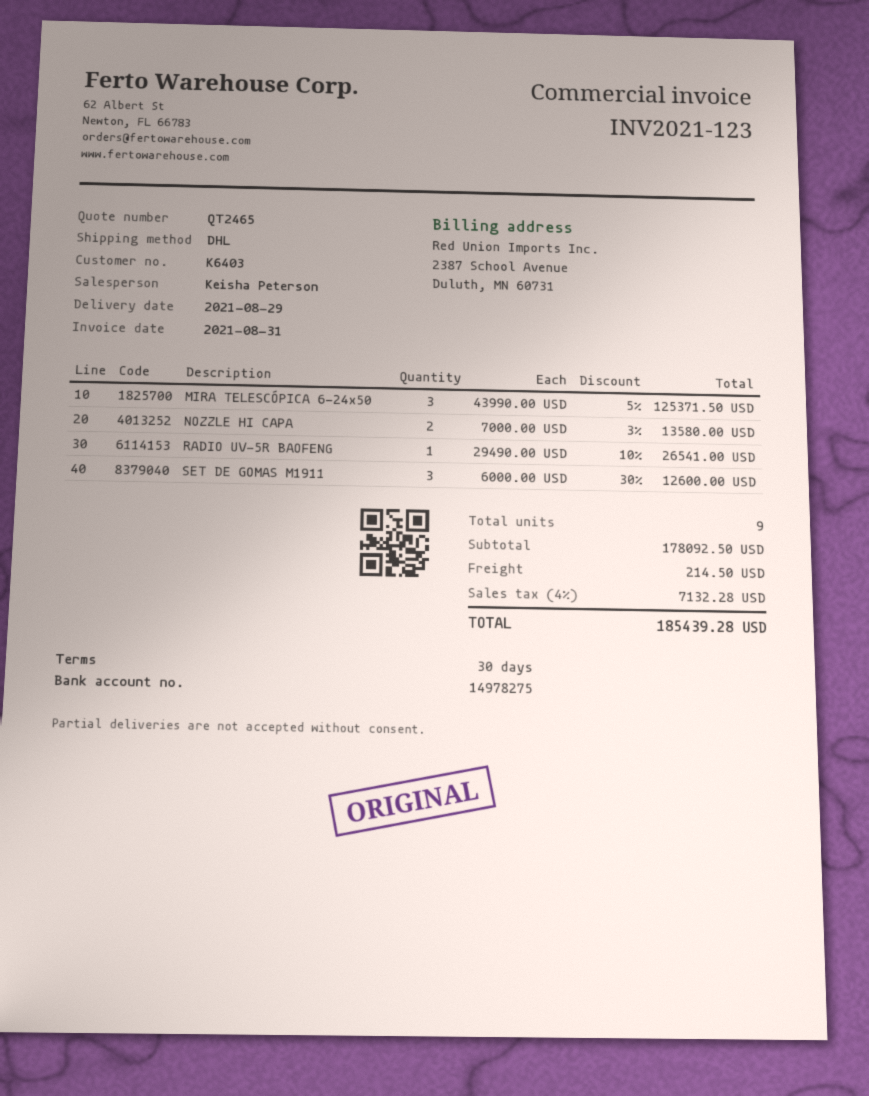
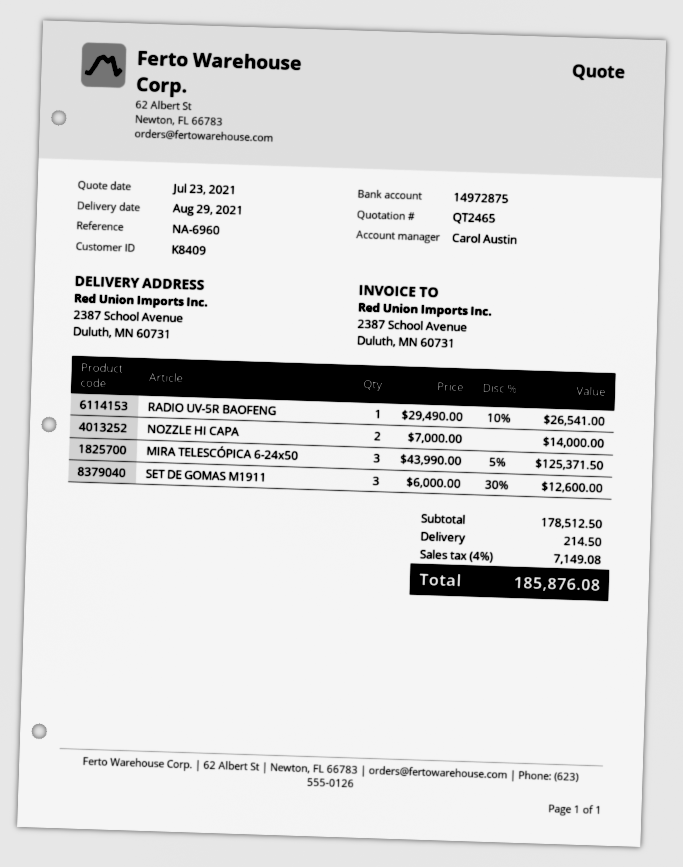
customer number: K6403 -> K8409
sales rep: Keisha Peterson -> Carol Austin
bank account: 14978275 -> 14972875
NOZZLE HI CAPA: 2 x 7000.00 - 3% = 13580.00 -> 2 x 7000.00 = 14000.00
subtotal: 178092.50 -> 178512.50
tax: 4% = 7132.28 -> 4% = 7149.08
total: 185439.28 -> 185876.08

